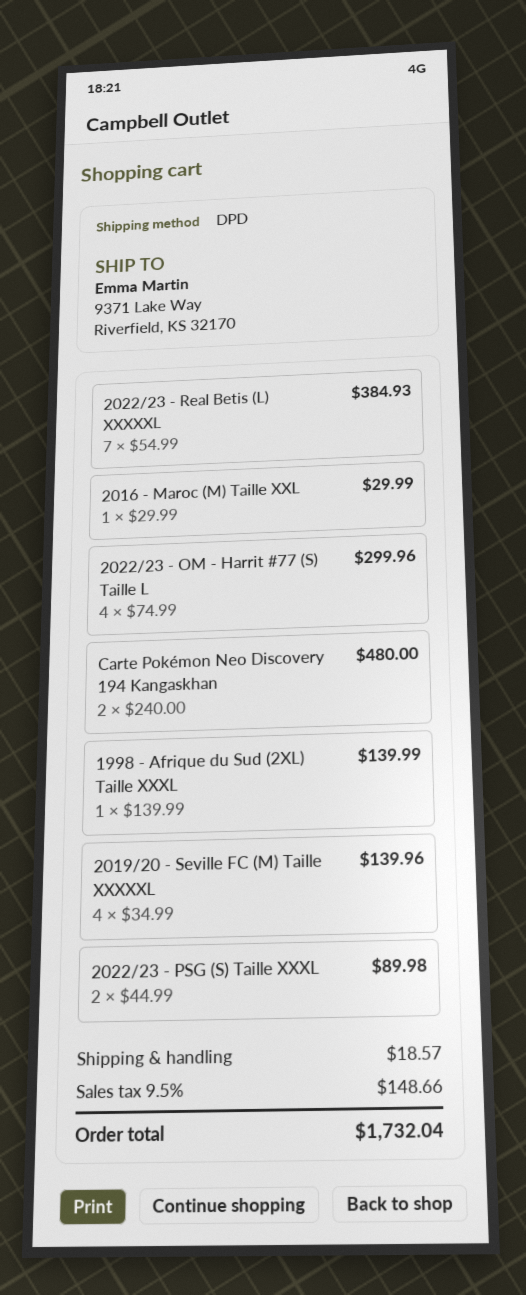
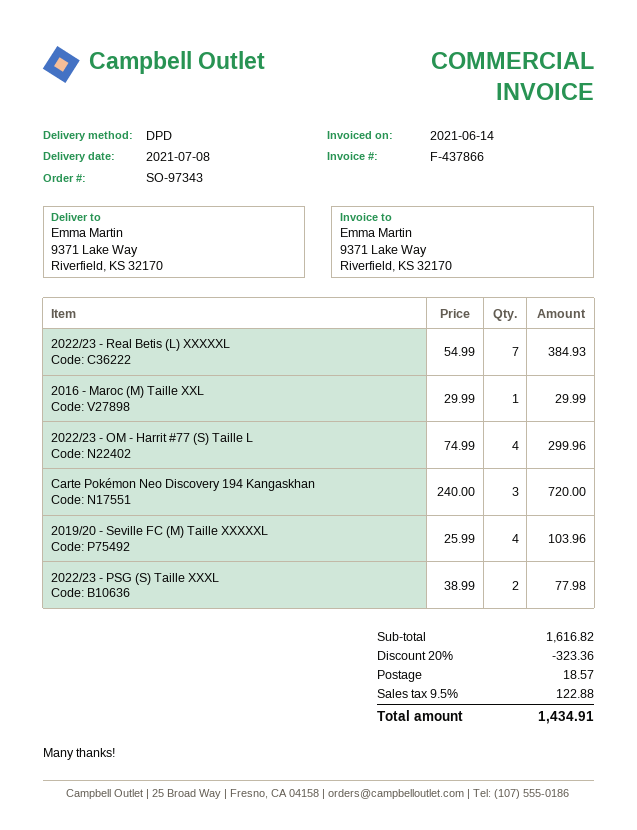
Carte Pokémon Neo Discovery 194 Kangaskhan: 2 x 240.00 = 480.00 -> 3 x 240.00 = 720.00
1998 - Afrique du Sud (2XL) Taille XXXL: 1 x 139.99 = 139.99 -> none
2019/20 - Seville FC (M) Taille XXXXXL: 4 x 34.99 = 139.96 -> 4 x 25.99 = 103.96
2022/23 - PSG (S) Taille XXXL: 2 x 44.99 = 89.98 -> 2 x 38.99 = 77.98
discount: none -> 20% = 323.36
tax: 9.5% = 148.66 -> 9.5% = 122.88
total: 1732.04 -> 1434.91

